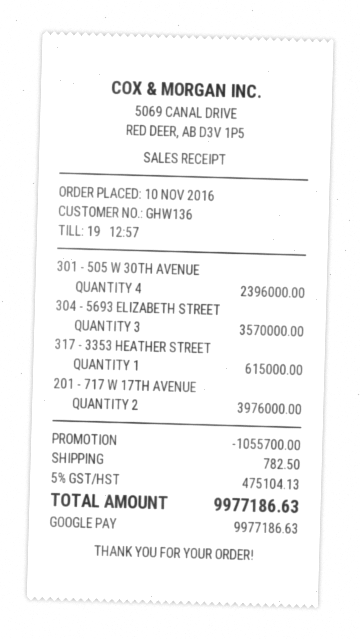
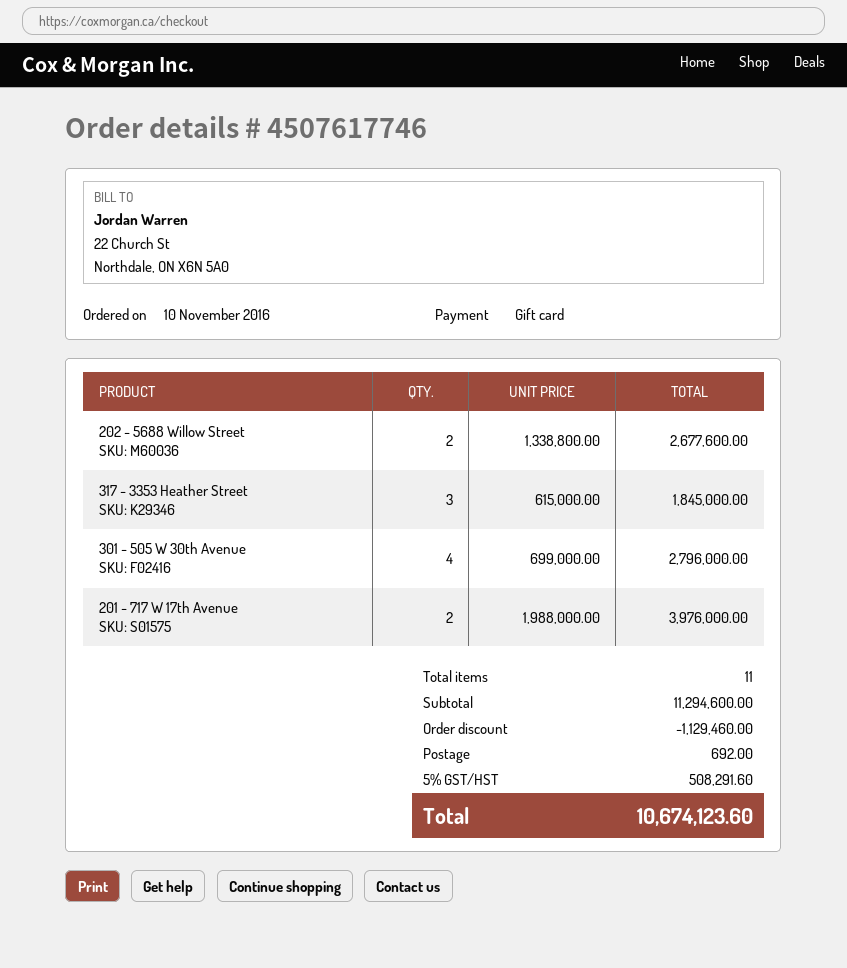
payment method: Google Pay -> gift card
301 - 505 W 30TH AVENUE: 4 for 2396000.00 -> 4 for 2796000.00
304 - 5693 ELIZABETH STREET: 3 for 3570000.00 -> none
317 - 3353 HEATHER STREET: 1 for 615000.00 -> 3 for 1845000.00
202 - 5688 Willow Street: none -> 2 for 2677600.00
discount: 1055700.00 -> 1129460.00
shipping: 782.50 -> 692.00
tax: 5% = 475104.13 -> 5% = 508291.60
total: 9977186.63 -> 10674123.60

